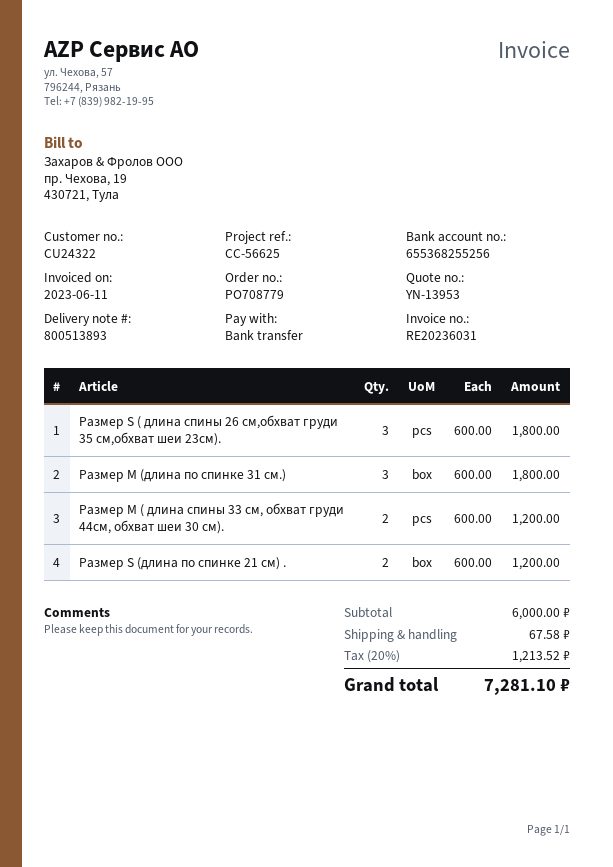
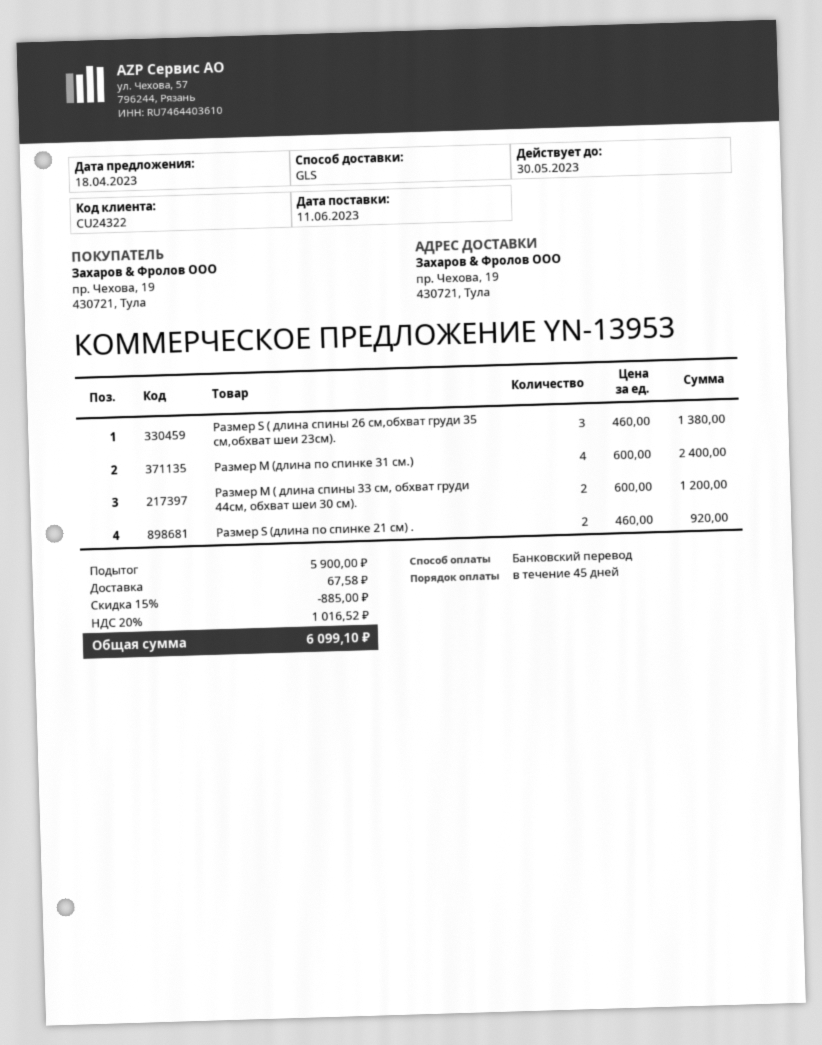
Размер S ( длина cпины 26 см,oбxват груди 35 см,обхват шеи 23см).: 3 x 600.00 = 1800.00 -> 3 x 460.00 = 1380.00
Размер М (длина по спинке 31 см.): 3 x 600.00 = 1800.00 -> 4 x 600.00 = 2400.00
Размер S (длина по спинке 21 см) .: 2 x 600.00 = 1200.00 -> 2 x 460.00 = 920.00
subtotal: 6000.00 -> 5900.00
discount: none -> 15% = 885.00
tax: 20% = 1213.52 -> 20% = 1016.52
total: 7281.10 -> 6099.10

